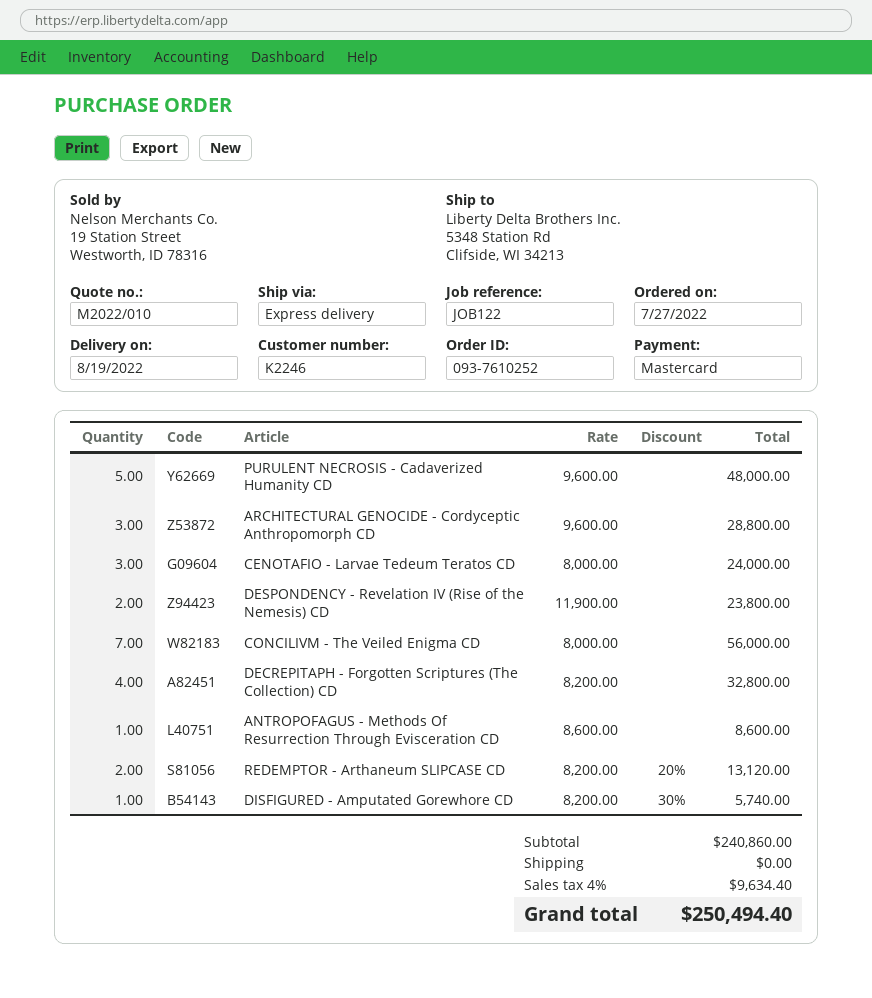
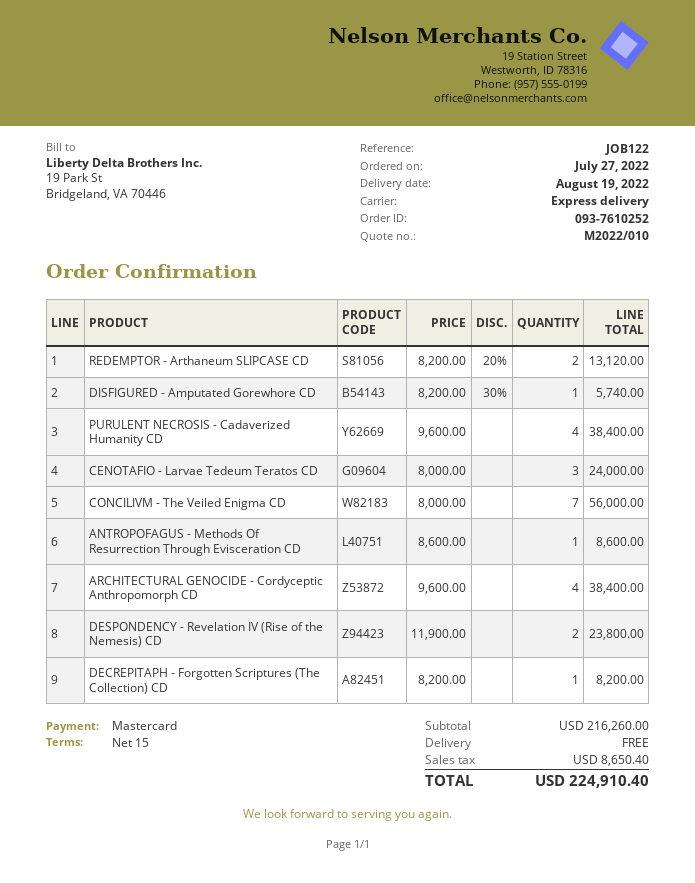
PURULENT NECROSIS - Cadaverized Humanity CD: 5 x 9600.00 = 48000.00 -> 4 x 9600.00 = 38400.00
ARCHITECTURAL GENOCIDE - Cordyceptic Anthropomorph CD: 3 x 9600.00 = 28800.00 -> 4 x 9600.00 = 38400.00
DECREPITAPH - Forgotten Scriptures (The Collection) CD: 4 x 8200.00 = 32800.00 -> 1 x 8200.00 = 8200.00
subtotal: 240860.00 -> 216260.00
tax: 9634.40 -> 8650.40
total: 250494.40 -> 224910.40

